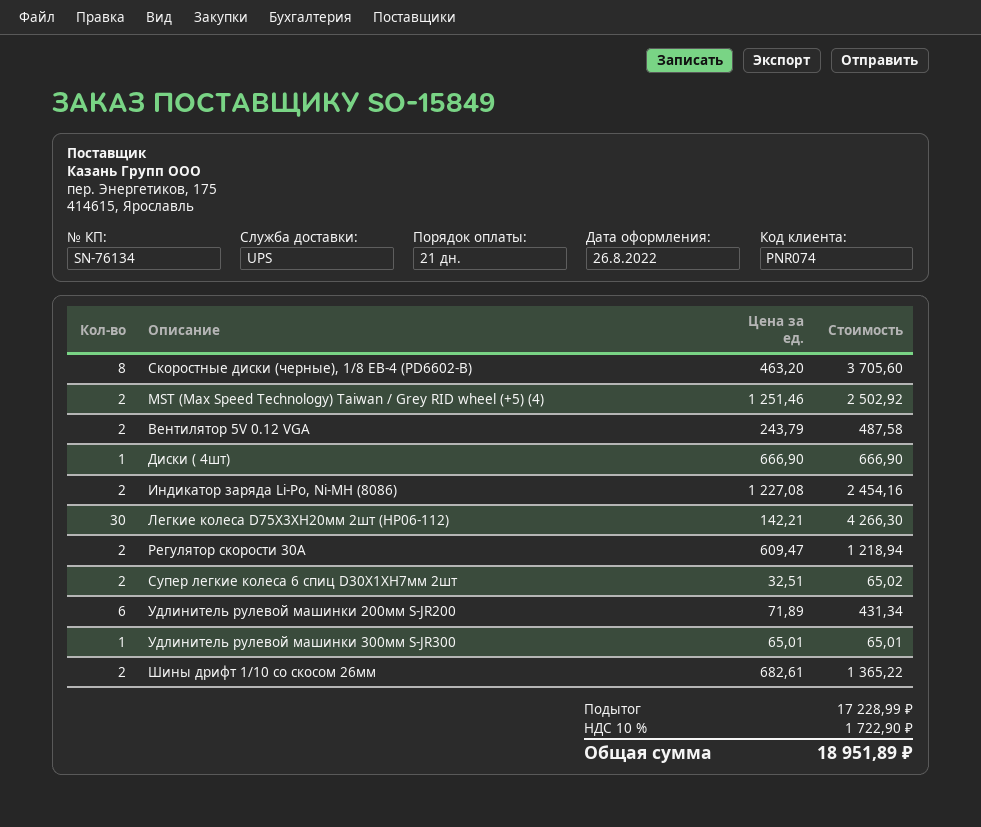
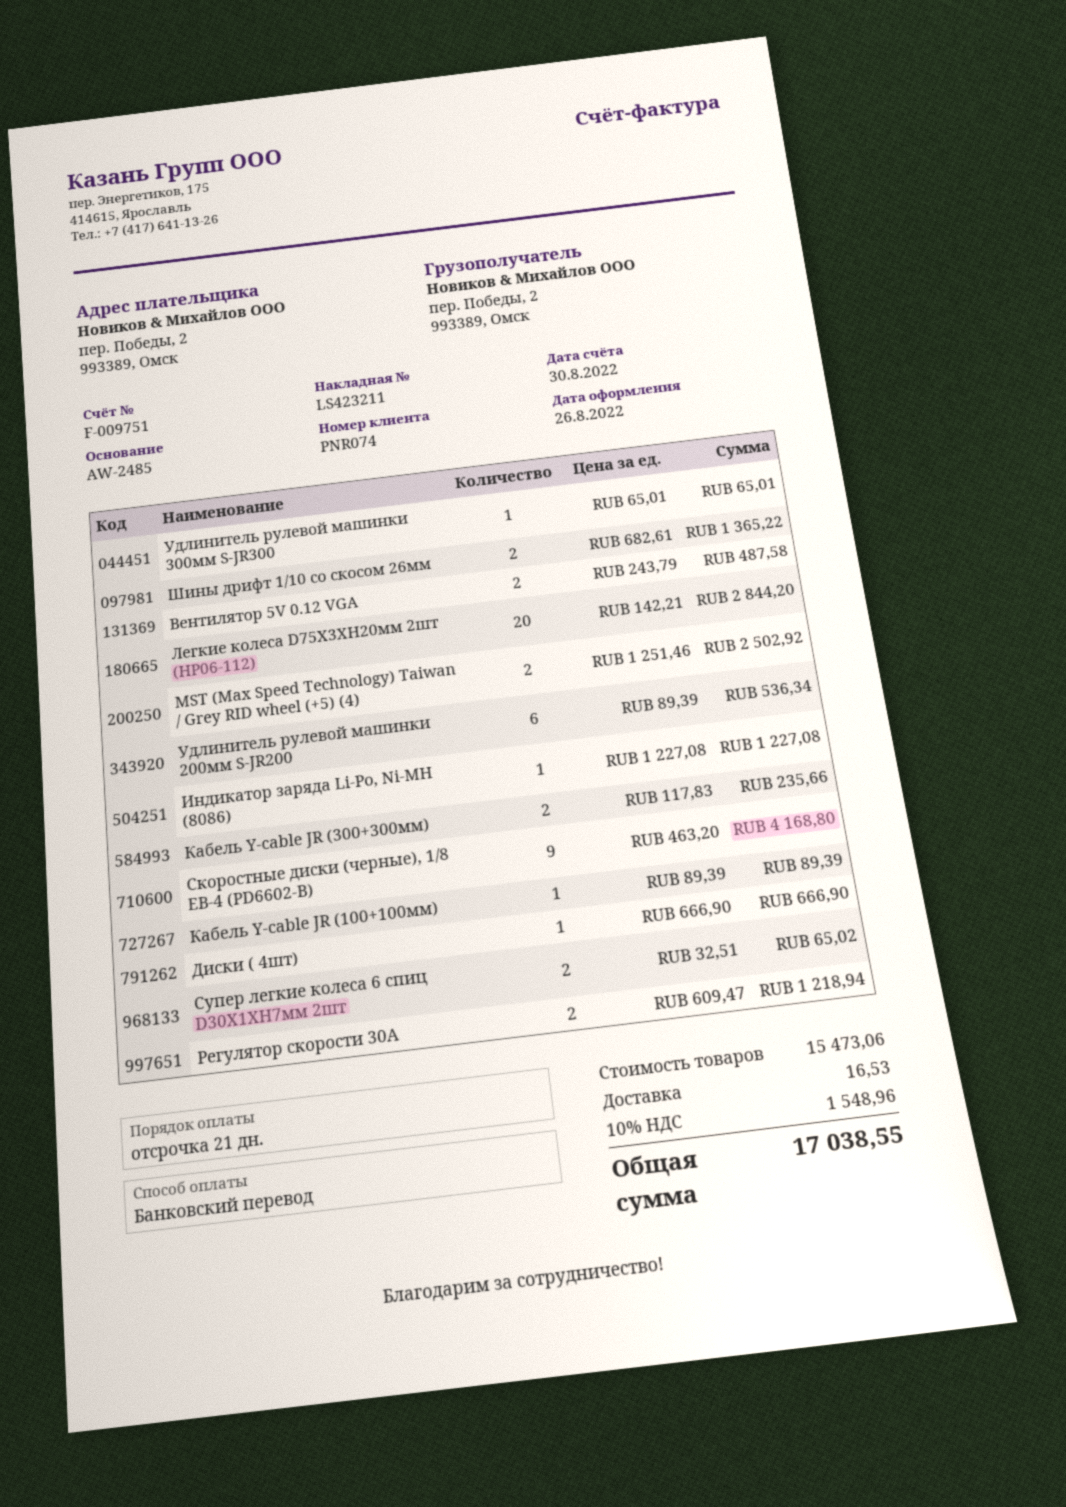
Cкоростные диски (черные), 1/8 EB-4 (PD6602-B): 8 x 463.20 = 3705.60 -> 9 x 463.20 = 4168.80
Индикатор заряда Li-Po, Ni-MH (8086): 2 x 1227.08 = 2454.16 -> 1 x 1227.08 = 1227.08
Легкие колеса D75X3ХH20мм 2шт (HP06-112): 30 x 142.21 = 4266.30 -> 20 x 142.21 = 2844.20
Удлинитель рулевой машинки 200мм S-JR200: 6 x 71.89 = 431.34 -> 6 x 89.39 = 536.34
Кабель Y-cable JR (300+300мм): none -> 2 x 117.83 = 235.66
Кабель Y-cable JR (100+100мм): none -> 1 x 89.39 = 89.39
subtotal: 17228.99 -> 15473.06
shipping: none -> 16.53
tax: 10% = 1722.90 -> 10% = 1548.96
total: 18951.89 -> 17038.55

